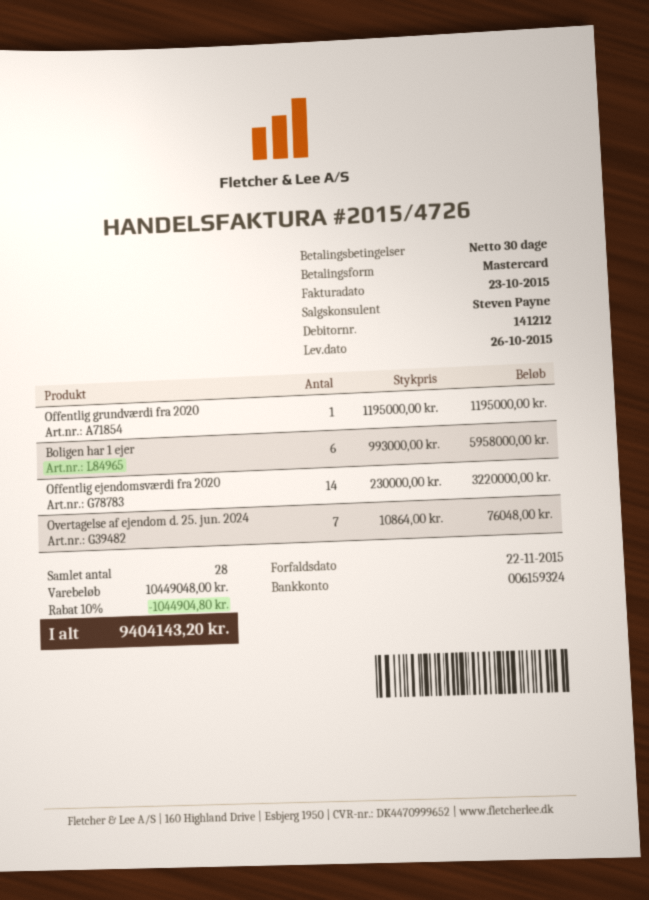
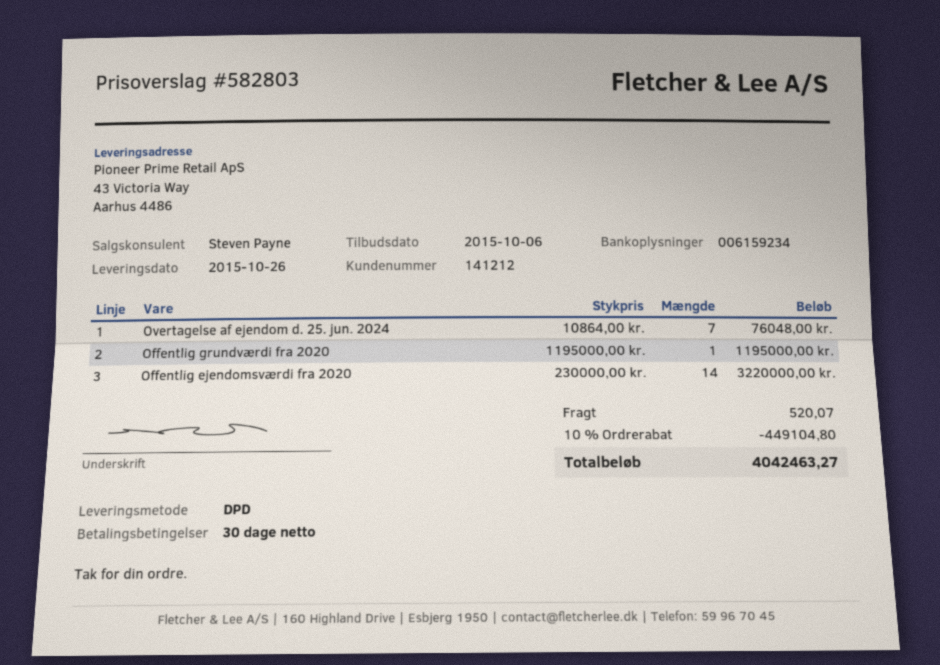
bank account: 006159324 -> 006159234
Boligen har 1 ejer: 6 x 993000.00 = 5958000.00 -> none
discount: 10% = 1044904.80 -> 10% = 449104.80
shipping: none -> 520.07
total: 9404143.20 -> 4042463.27

